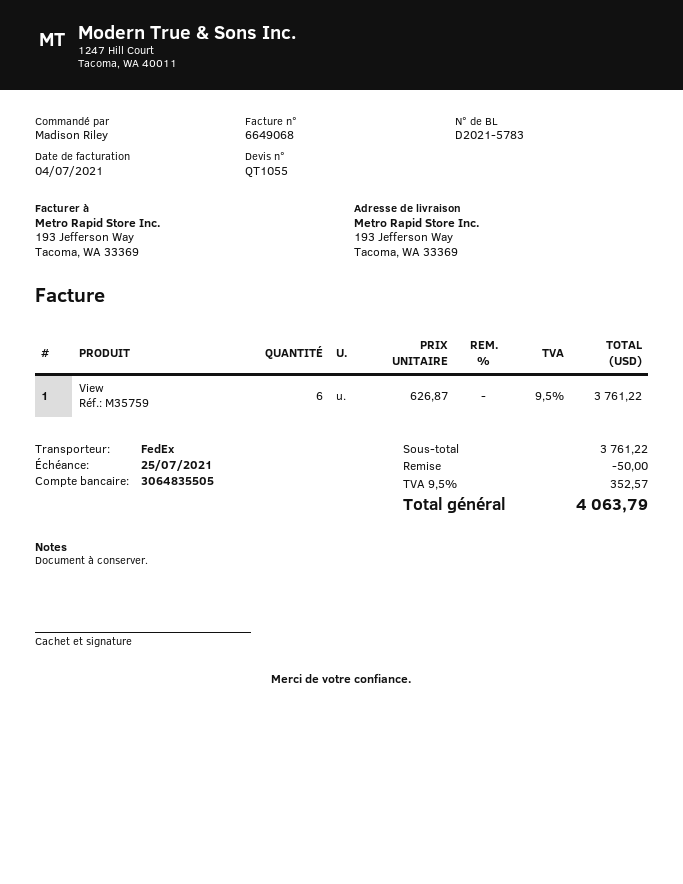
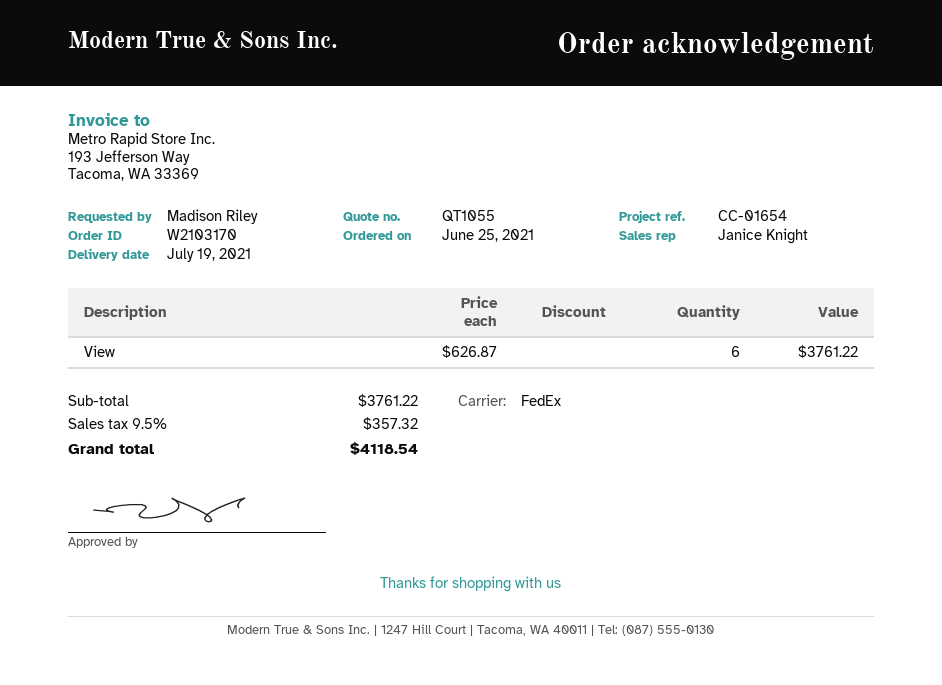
discount: 50.00 -> none
tax: 9.5% = 352.57 -> 9.5% = 357.32
total: 4063.79 -> 4118.54

